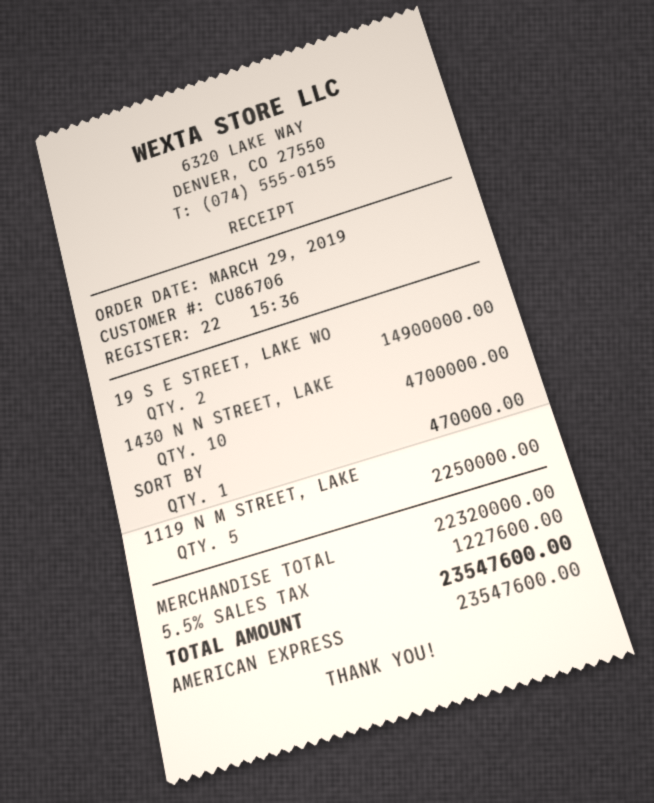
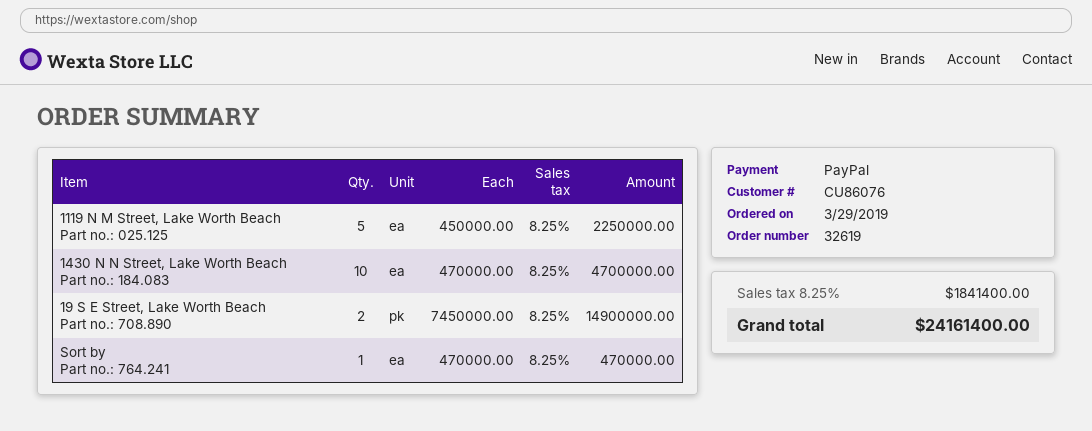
customer number: CU86706 -> CU86076
payment method: American Express -> PayPal
tax: 5.5% = 1227600.00 -> 8.25% = 1841400.00
total: 23547600.00 -> 24161400.00

